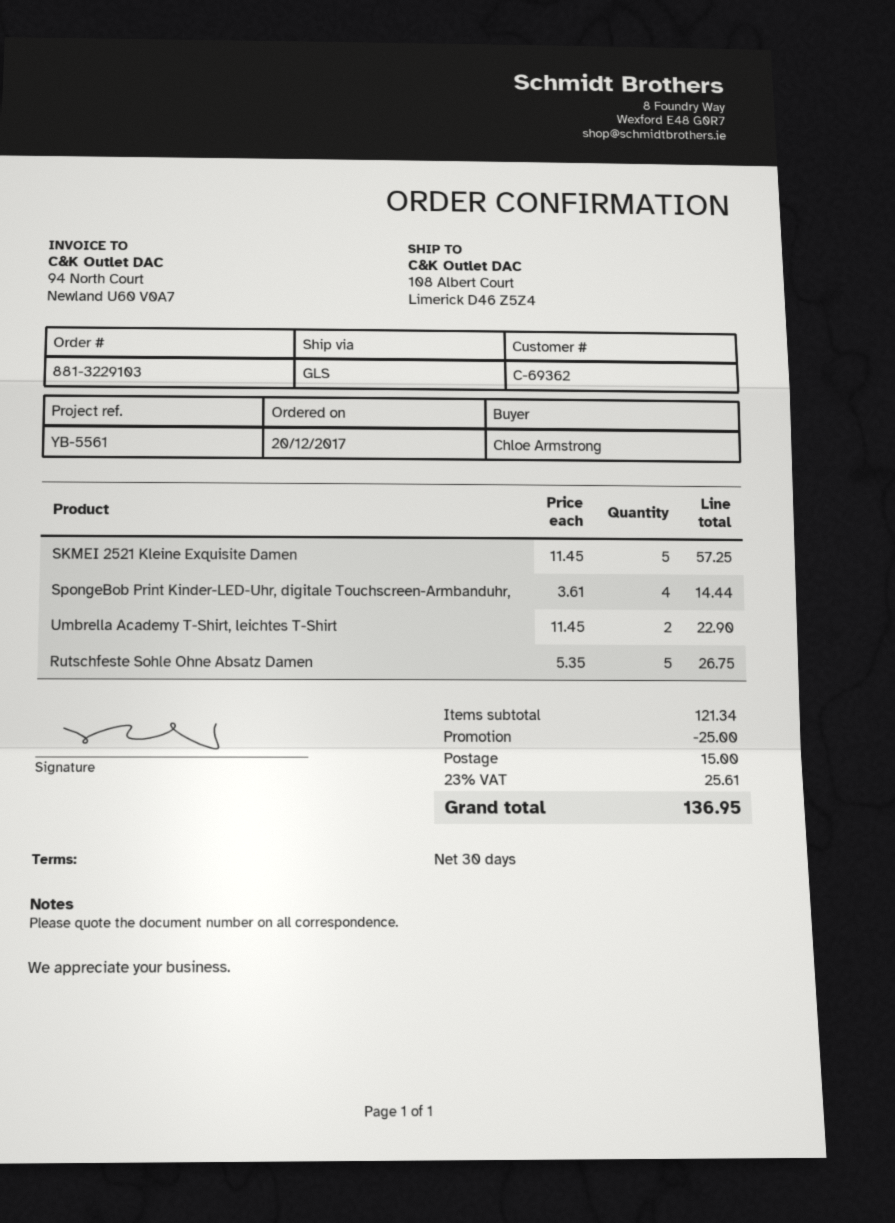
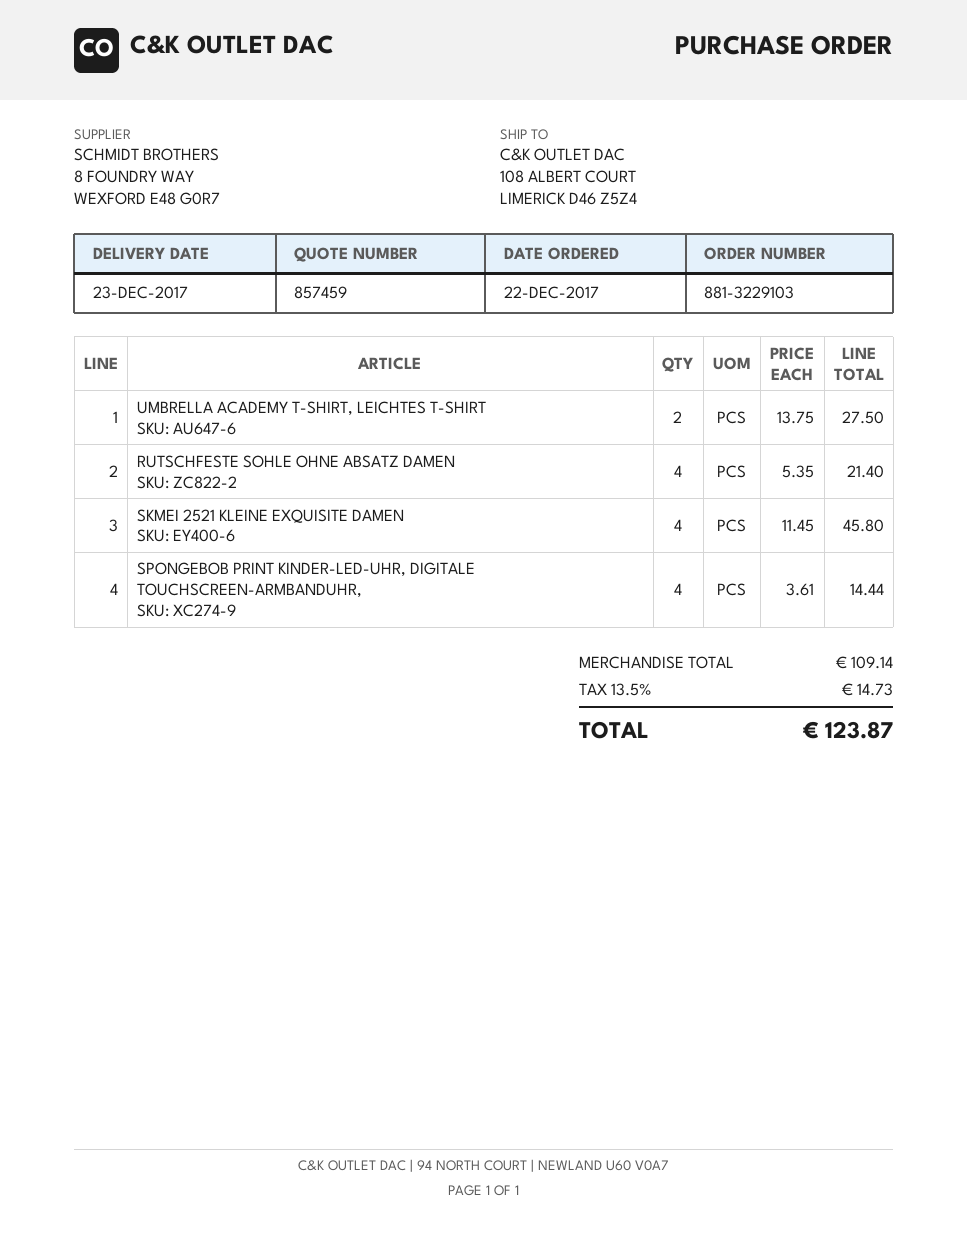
order date: 2017-12-20 -> 2017-12-22
SKMEI 2521 Kleine Exquisite Damen: 5 x 11.45 = 57.25 -> 4 x 11.45 = 45.80
Umbrella Academy T-Shirt, leichtes T-Shirt: 2 x 11.45 = 22.90 -> 2 x 13.75 = 27.50
Rutschfeste Sohle Ohne Absatz Damen: 5 x 5.35 = 26.75 -> 4 x 5.35 = 21.40
subtotal: 121.34 -> 109.14
discount: 25.00 -> none
shipping: 15.00 -> none
tax: 23% = 25.61 -> 13.5% = 14.73
total: 136.95 -> 123.87

